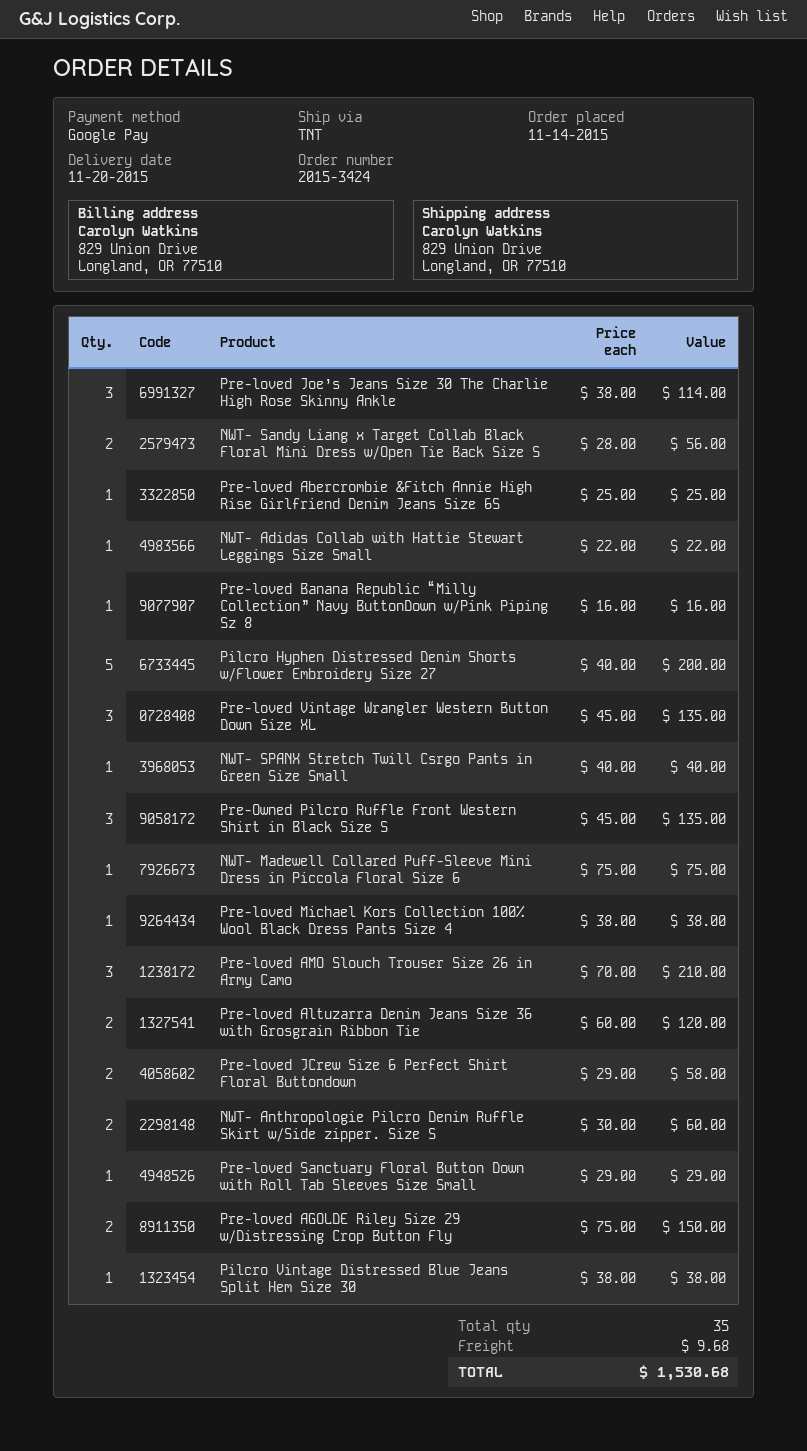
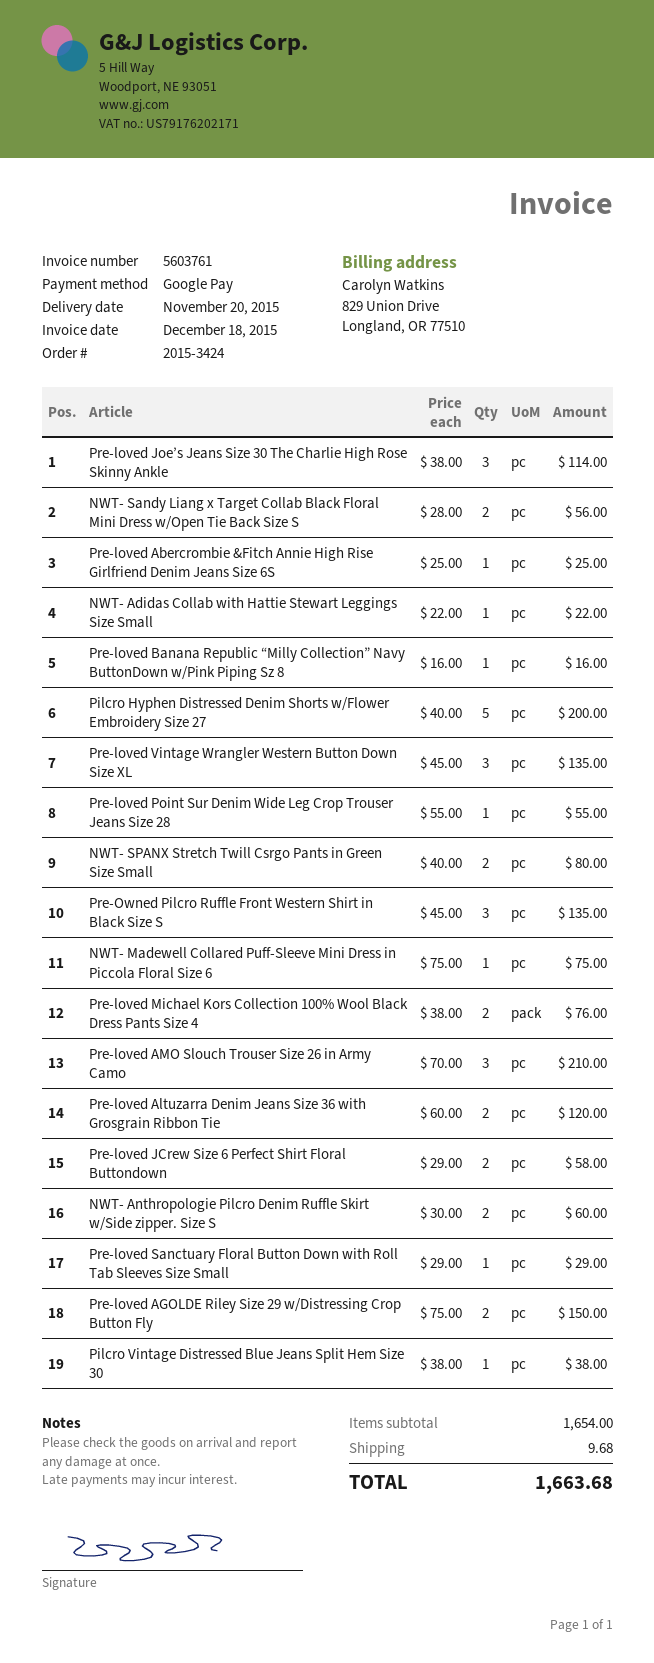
NWT- SPANX Stretch Twill Csrgo Pants in Green Size Small: 1 x 40.00 = 40.00 -> 2 x 40.00 = 80.00
Pre-loved Michael Kors Collection 100% Wool Black Dress Pants Size 4: 1 x 38.00 = 38.00 -> 2 x 38.00 = 76.00
Pre-loved Point Sur Denim Wide Leg Crop Trouser Jeans Size 28: none -> 1 x 55.00 = 55.00
total: 1530.68 -> 1663.68

